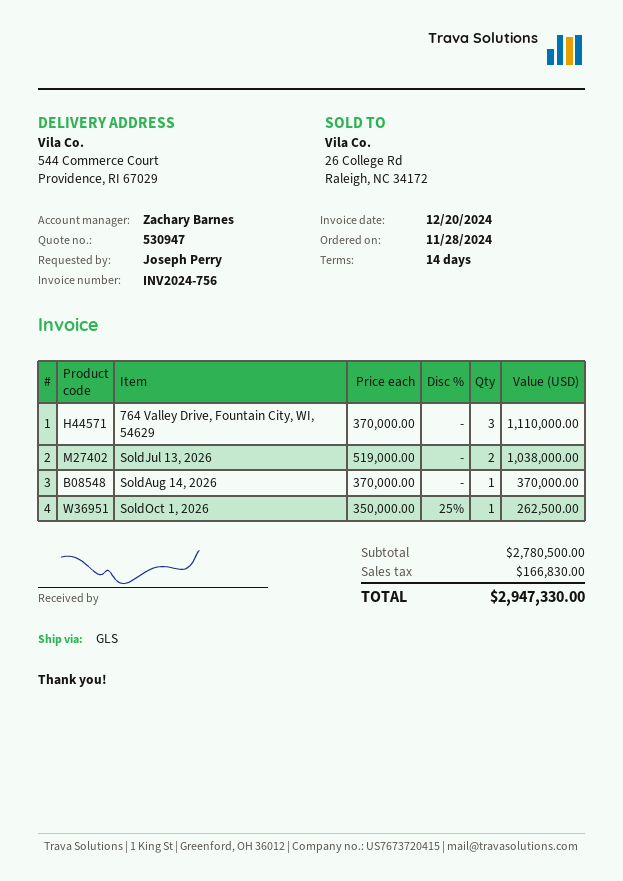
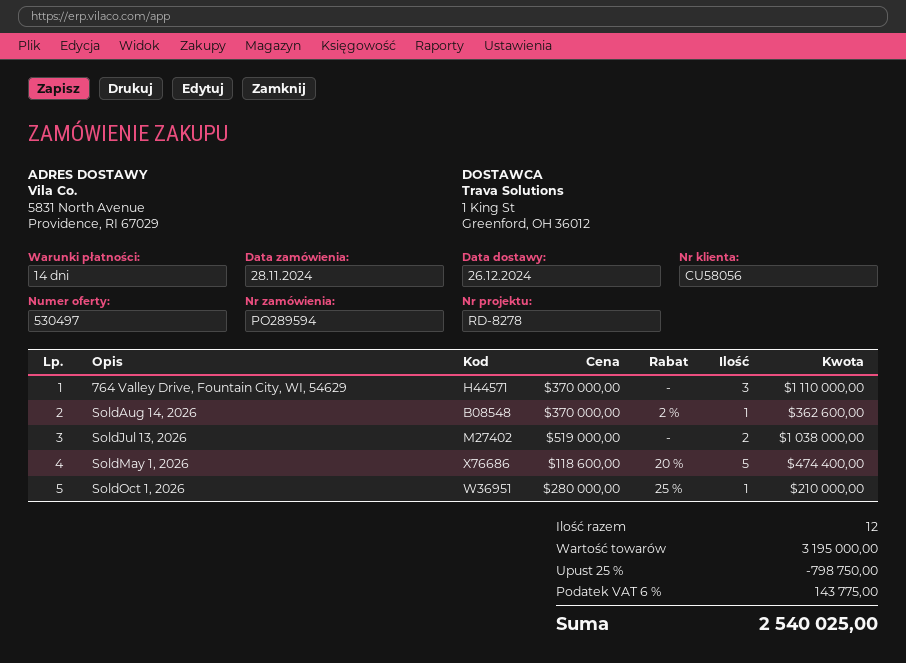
quote number: 530947 -> 530497
ship to: 544 Commerce Court, Providence, RI 67029 -> 5831 North Avenue, Providence, RI 67029
SoldAug 14, 2026: 1 x 370000.00 = 370000.00 -> 1 x 370000.00 - 2% = 362600.00
SoldOct 1, 2026: 1 x 350000.00 - 25% = 262500.00 -> 1 x 280000.00 - 25% = 210000.00
SoldMay 1, 2026: none -> 5 x 118600.00 - 20% = 474400.00
subtotal: 2780500.00 -> 3195000.00
discount: none -> 25% = 798750.00
tax: 166830.00 -> 143775.00
total: 2947330.00 -> 2540025.00

